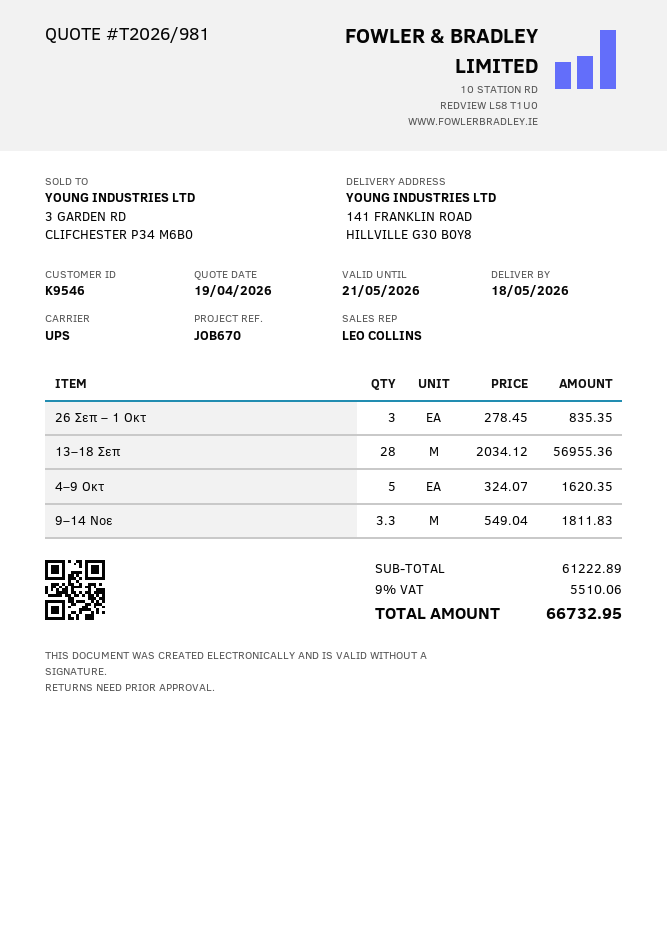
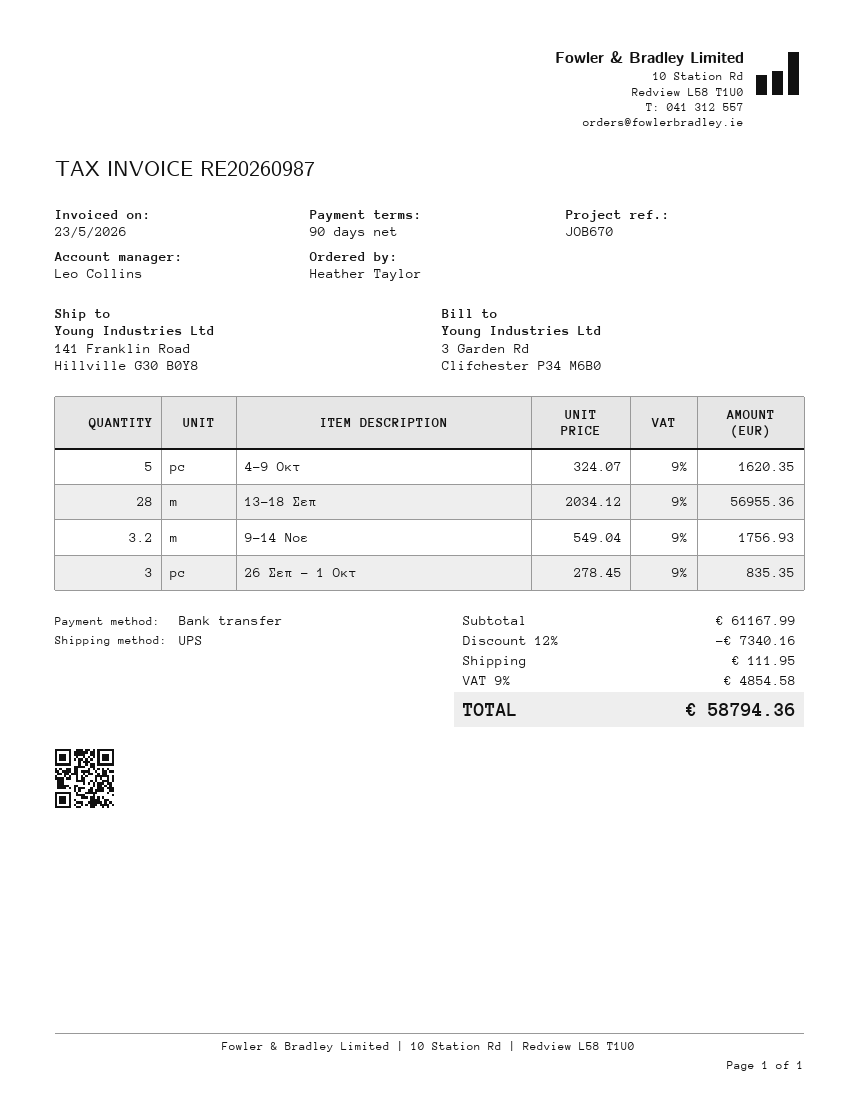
9–14 Νοε: 3.3 x 549.04 = 1811.83 -> 3.2 x 549.04 = 1756.93
subtotal: 61222.89 -> 61167.99
discount: none -> 12% = 7340.16
shipping: none -> 111.95
tax: 9% = 5510.06 -> 9% = 4854.58
total: 66732.95 -> 58794.36

